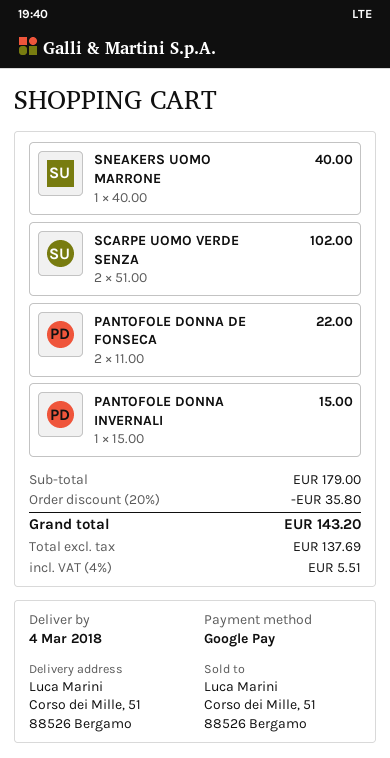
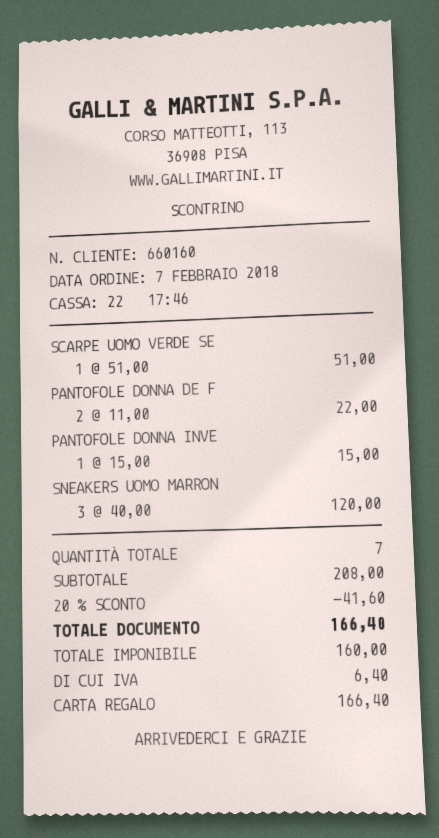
payment method: Google Pay -> gift card
SNEAKERS UOMO MARRONE: 1 x 40.00 = 40.00 -> 3 x 40.00 = 120.00
SCARPE UOMO VERDE SENZA: 2 x 51.00 = 102.00 -> 1 x 51.00 = 51.00
subtotal: 179.00 -> 208.00
discount: 20% = 35.80 -> 20% = 41.60
net: 137.69 -> 160.00
tax: 5.51 -> 6.40
total: 143.20 -> 166.40

